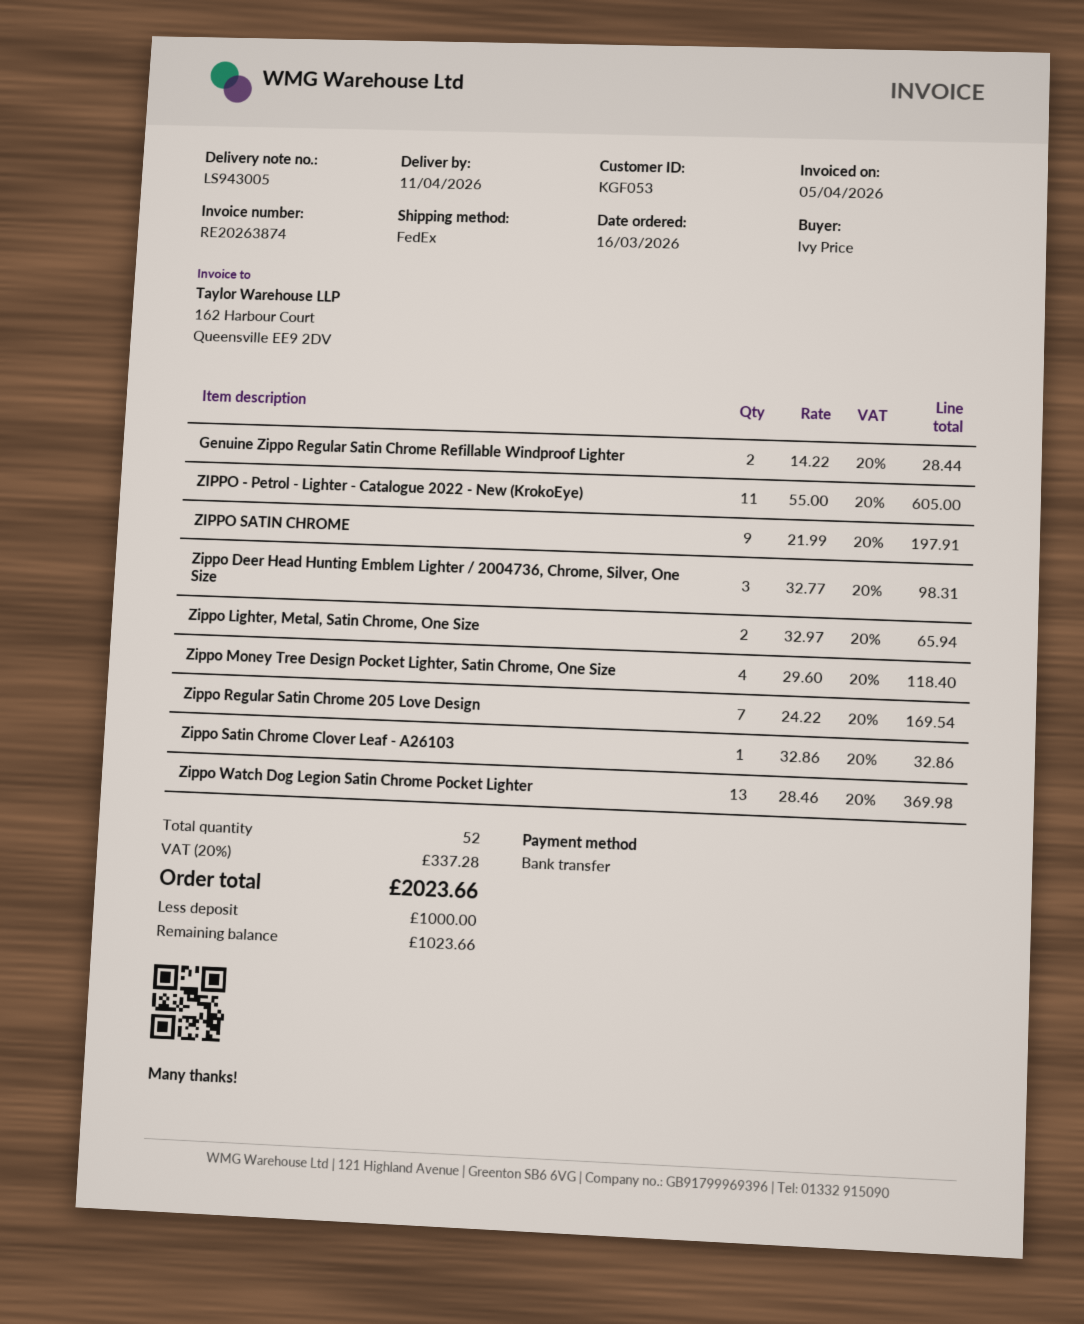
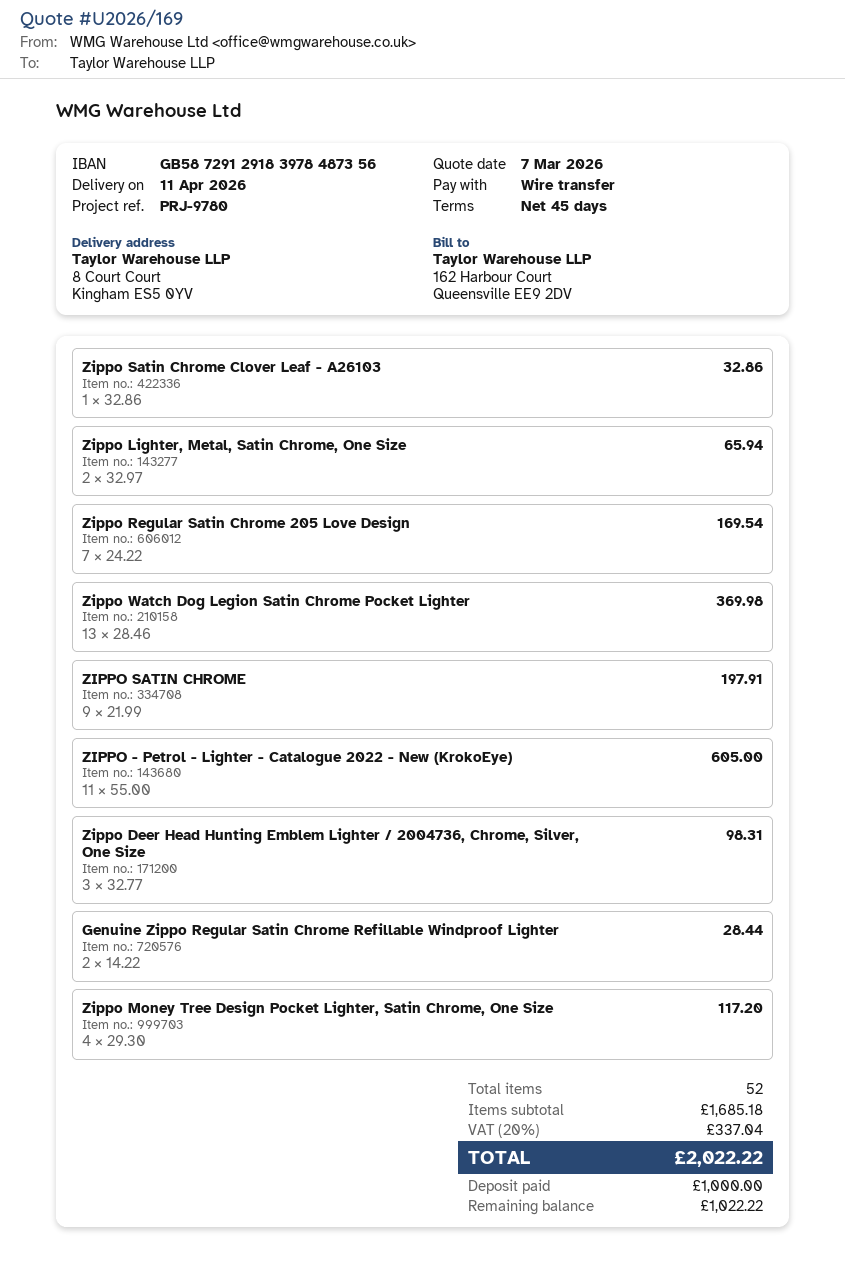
Zippo Money Tree Design Pocket Lighter, Satin Chrome, One Size: 4 x 29.60 = 118.40 -> 4 x 29.30 = 117.20
tax: 20% = 337.28 -> 20% = 337.04
total: 2023.66 -> 2022.22
balance: 1023.66 -> 1022.22

